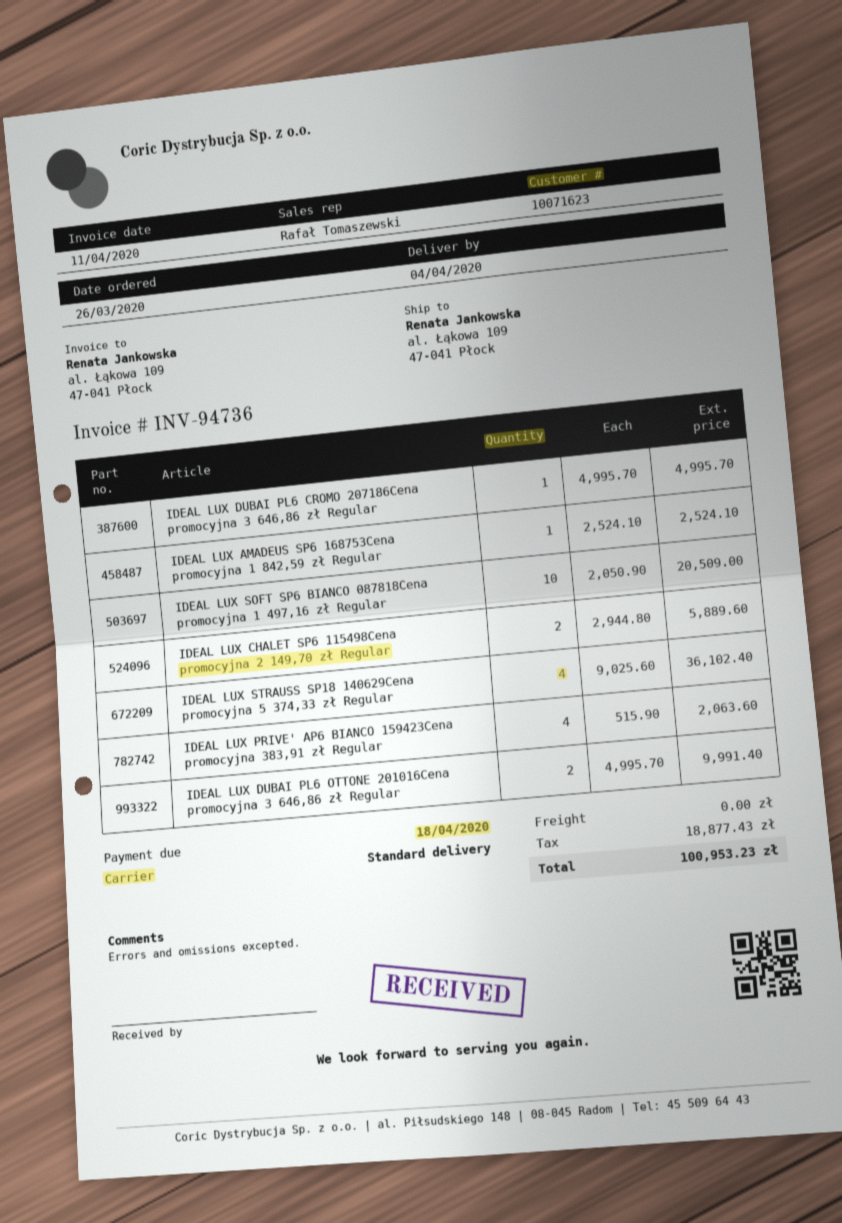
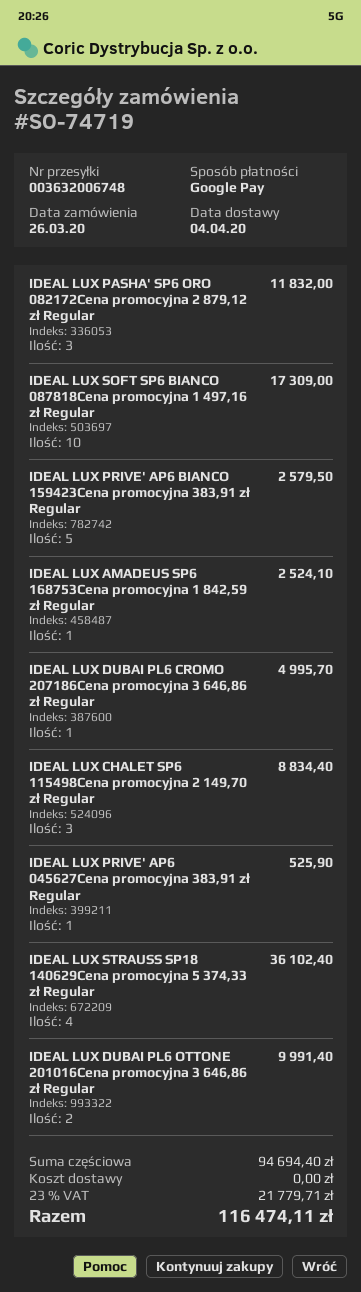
IDEAL LUX SOFT SP6 BIANCO 087818Cena promocyjna 1 497,16 zł Regular: 10 for 20509.00 -> 10 for 17309.00
IDEAL LUX CHALET SP6 115498Cena promocyjna 2 149,70 zł Regular: 2 for 5889.60 -> 3 for 8834.40
IDEAL LUX PRIVE' AP6 BIANCO 159423Cena promocyjna 383,91 zł Regular: 4 for 2063.60 -> 5 for 2579.50
IDEAL LUX PASHA' SP6 ORO 082172Cena promocyjna 2 879,12 zł Regular: none -> 3 for 11832.00
IDEAL LUX PRIVE' AP6 045627Cena promocyjna 383,91 zł Regular: none -> 1 for 525.90
tax: 18877.43 -> 21779.71
total: 100953.23 -> 116474.11

